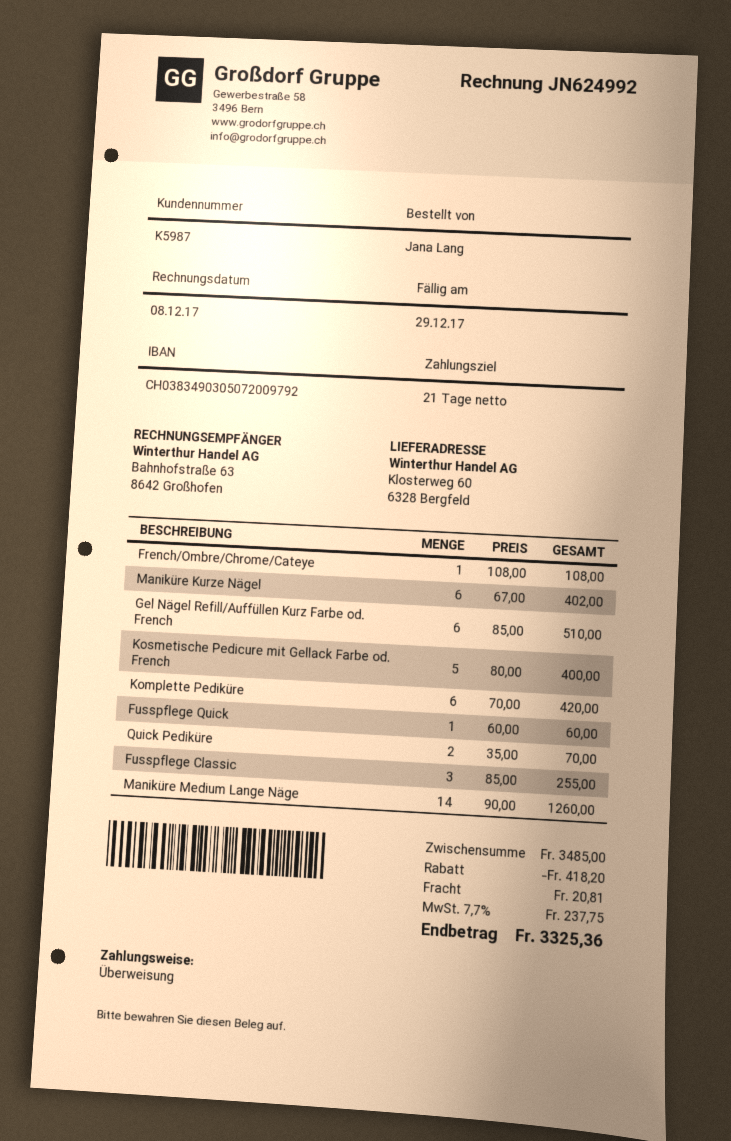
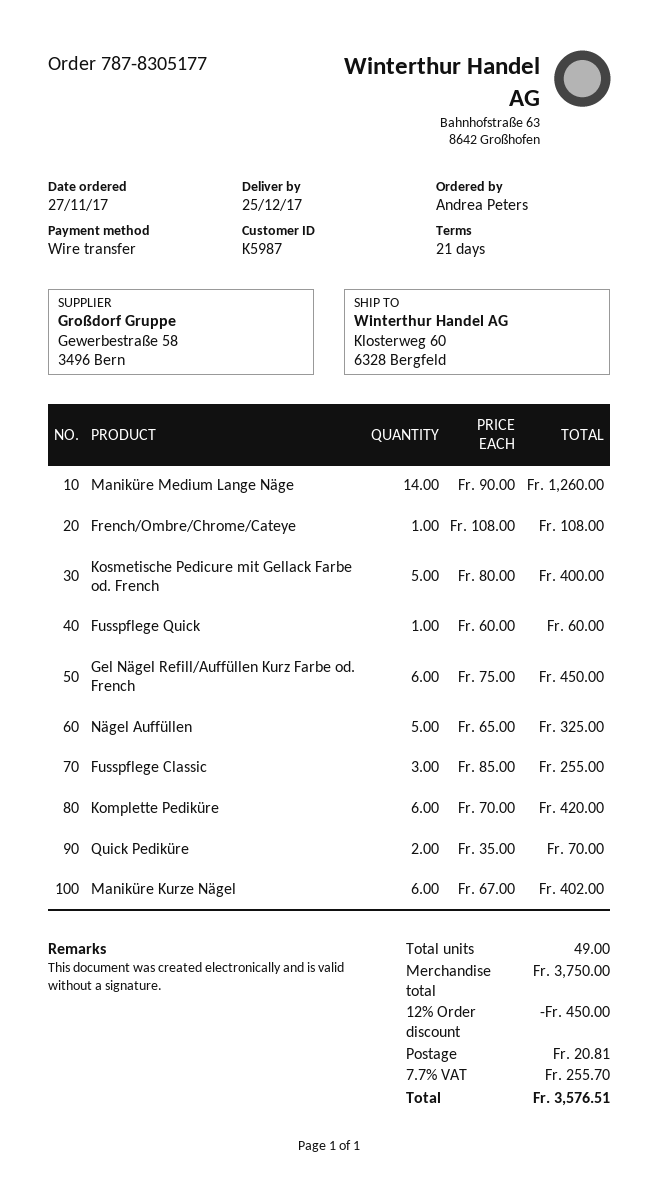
ordered by: Jana Lang -> Andrea Peters
Gel Nägel Refill/Auffüllen Kurz Farbe od. French: 6 x 85.00 = 510.00 -> 6 x 75.00 = 450.00
Nägel Auffüllen: none -> 5 x 65.00 = 325.00
subtotal: 3485.00 -> 3750.00
discount: 418.20 -> 450.00
tax: 7.7% = 237.75 -> 7.7% = 255.70
total: 3325.36 -> 3576.51

